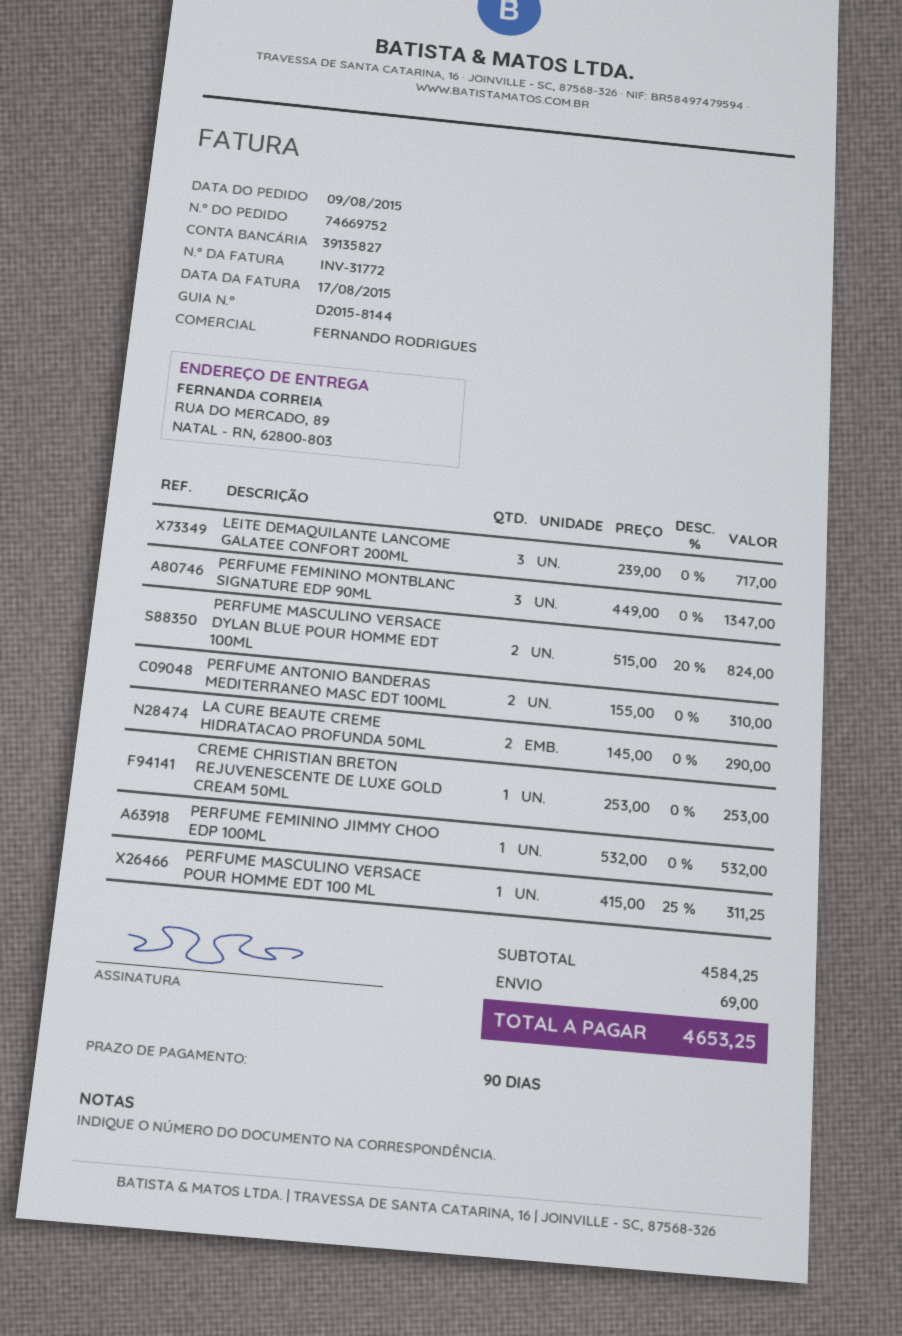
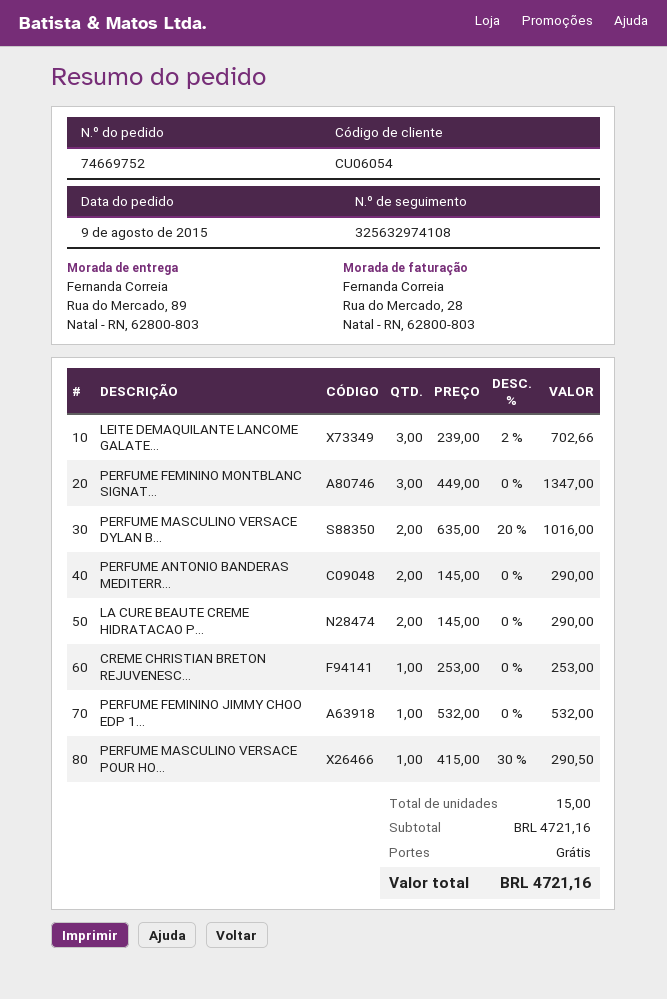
LEITE DEMAQUILANTE LANCOME GALATEE CONFORT 200ML: 3 x 239.00 = 717.00 -> 3 x 239.00 - 2% = 702.66
PERFUME MASCULINO VERSACE DYLAN BLUE POUR HOMME EDT 100ML: 2 x 515.00 - 20% = 824.00 -> 2 x 635.00 - 20% = 1016.00
PERFUME ANTONIO BANDERAS MEDITERRANEO MASC EDT 100ML: 2 x 155.00 = 310.00 -> 2 x 145.00 = 290.00
PERFUME MASCULINO VERSACE POUR HOMME EDT 100 ML: 1 x 415.00 - 25% = 311.25 -> 1 x 415.00 - 30% = 290.50
subtotal: 4584.25 -> 4721.16
shipping: 69.00 -> 0.00
total: 4653.25 -> 4721.16

